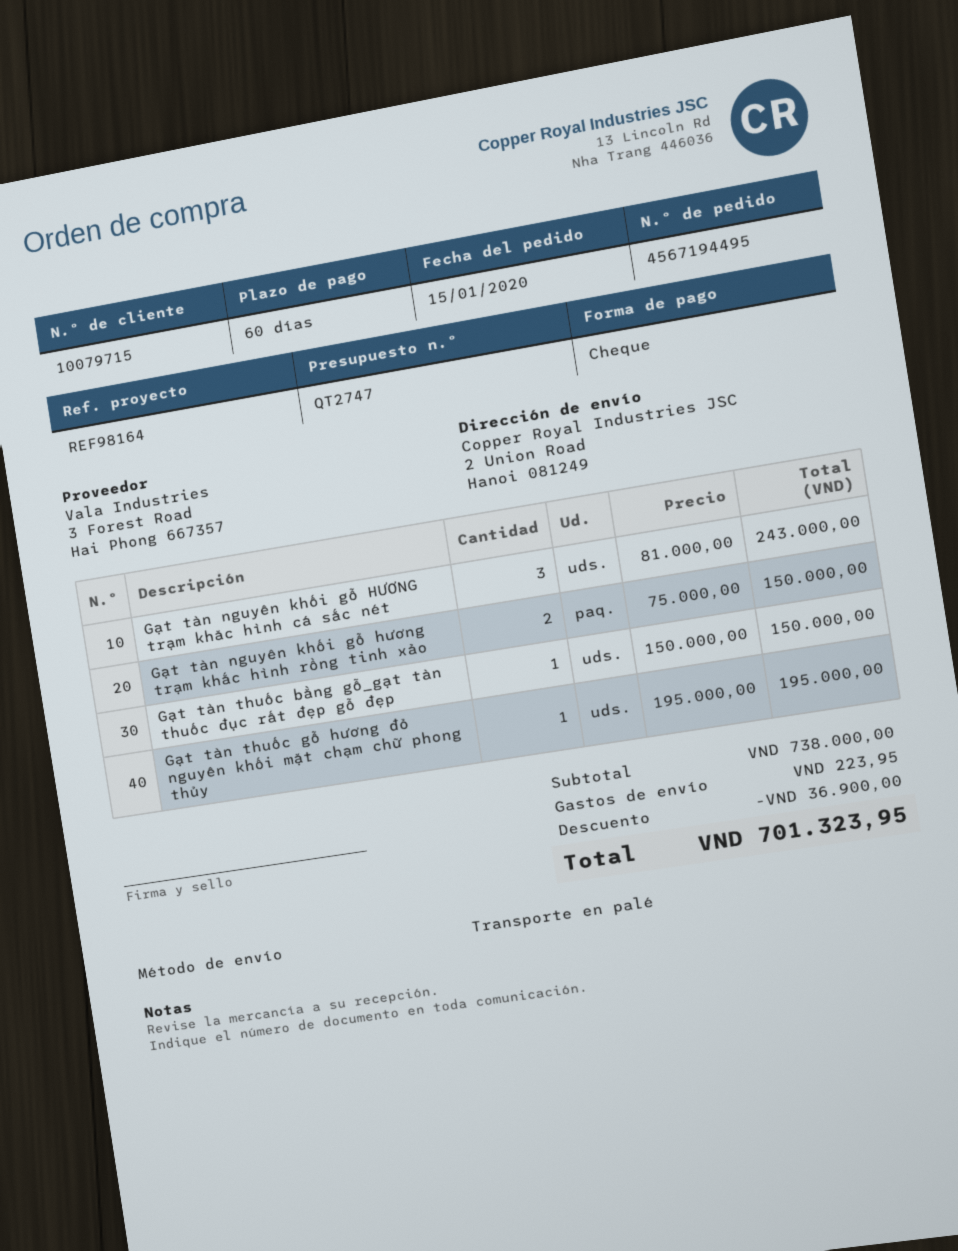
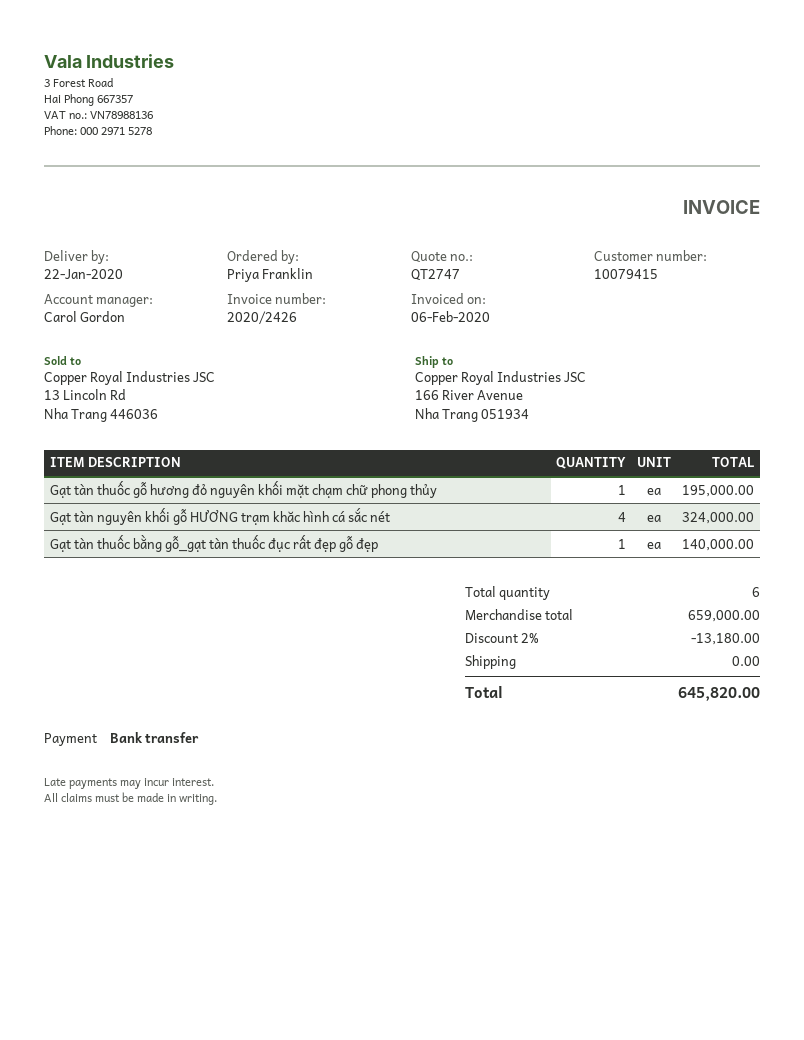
customer number: 10079715 -> 10079415
payment method: cheque -> bank transfer
ship to: 2 Union Road, Hanoi 081249 -> 166 River Avenue, Nha Trang 051934
Gạt tàn nguyên khối gỗ HƯƠNG trạm khăc hình cá sắc nét: 3 for 243000.00 -> 4 for 324000.00
Gạt tàn nguyên khối gỗ hương trạm khắc hình rồng tinh xảo: 2 for 150000.00 -> none
Gạt tàn thuốc bằng gỗ_gạt tàn thuốc đục rất đẹp gỗ đẹp: 1 for 150000.00 -> 1 for 140000.00
subtotal: 738000.00 -> 659000.00
discount: 36900.00 -> 13180.00
shipping: 223.95 -> 0.00
total: 701323.95 -> 645820.00

